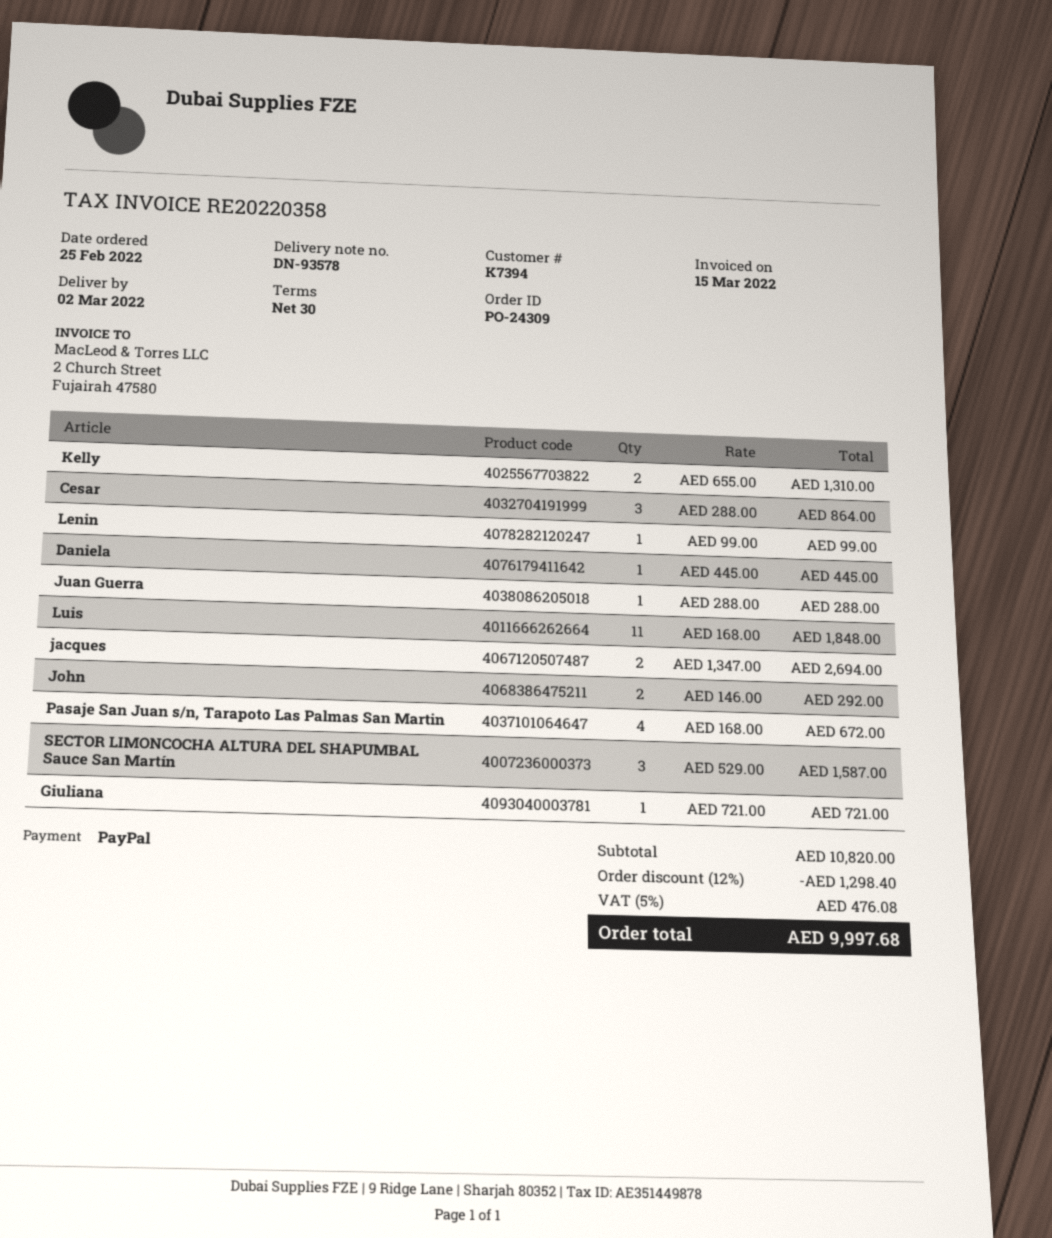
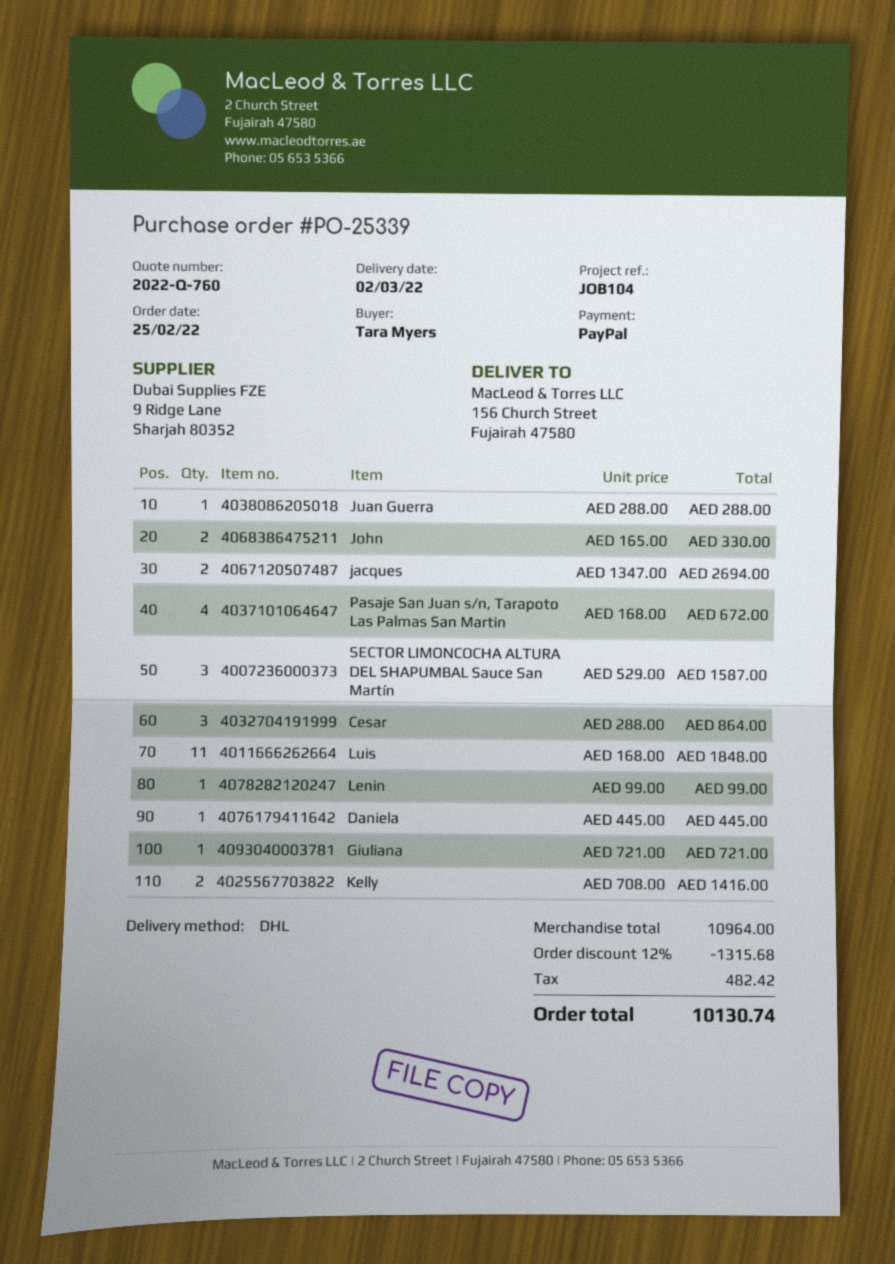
order number: PO-24309 -> PO-25339
Kelly: 2 x 655.00 = 1310.00 -> 2 x 708.00 = 1416.00
John: 2 x 146.00 = 292.00 -> 2 x 165.00 = 330.00
subtotal: 10820.00 -> 10964.00
discount: 12% = 1298.40 -> 12% = 1315.68
tax: 476.08 -> 482.42
total: 9997.68 -> 10130.74

